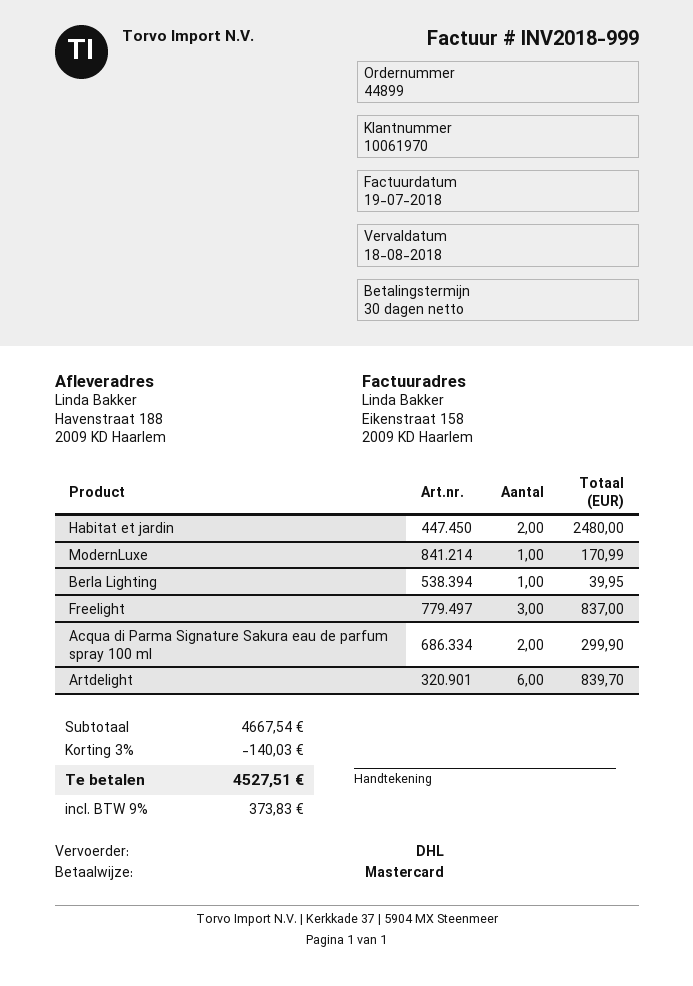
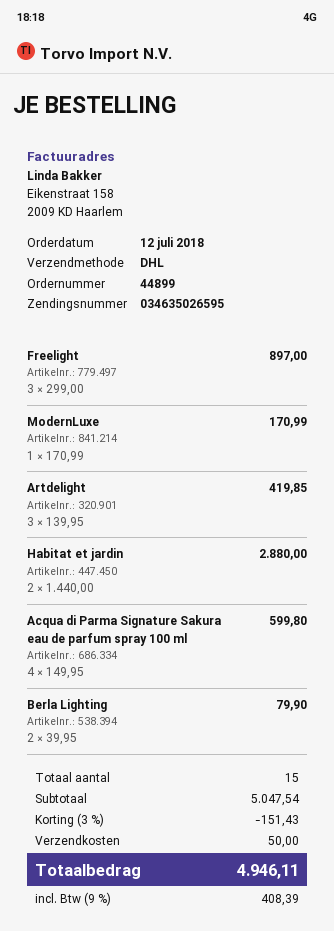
Habitat et jardin: 2 for 2480.00 -> 2 for 2880.00
Berla Lighting: 1 for 39.95 -> 2 for 79.90
Freelight: 3 for 837.00 -> 3 for 897.00
Acqua di Parma Signature Sakura eau de parfum spray 100 ml: 2 for 299.90 -> 4 for 599.80
Artdelight: 6 for 839.70 -> 3 for 419.85
subtotal: 4667.54 -> 5047.54
discount: 3% = 140.03 -> 3% = 151.43
shipping: none -> 50.00
tax: 9% = 373.83 -> 9% = 408.39
total: 4527.51 -> 4946.11

